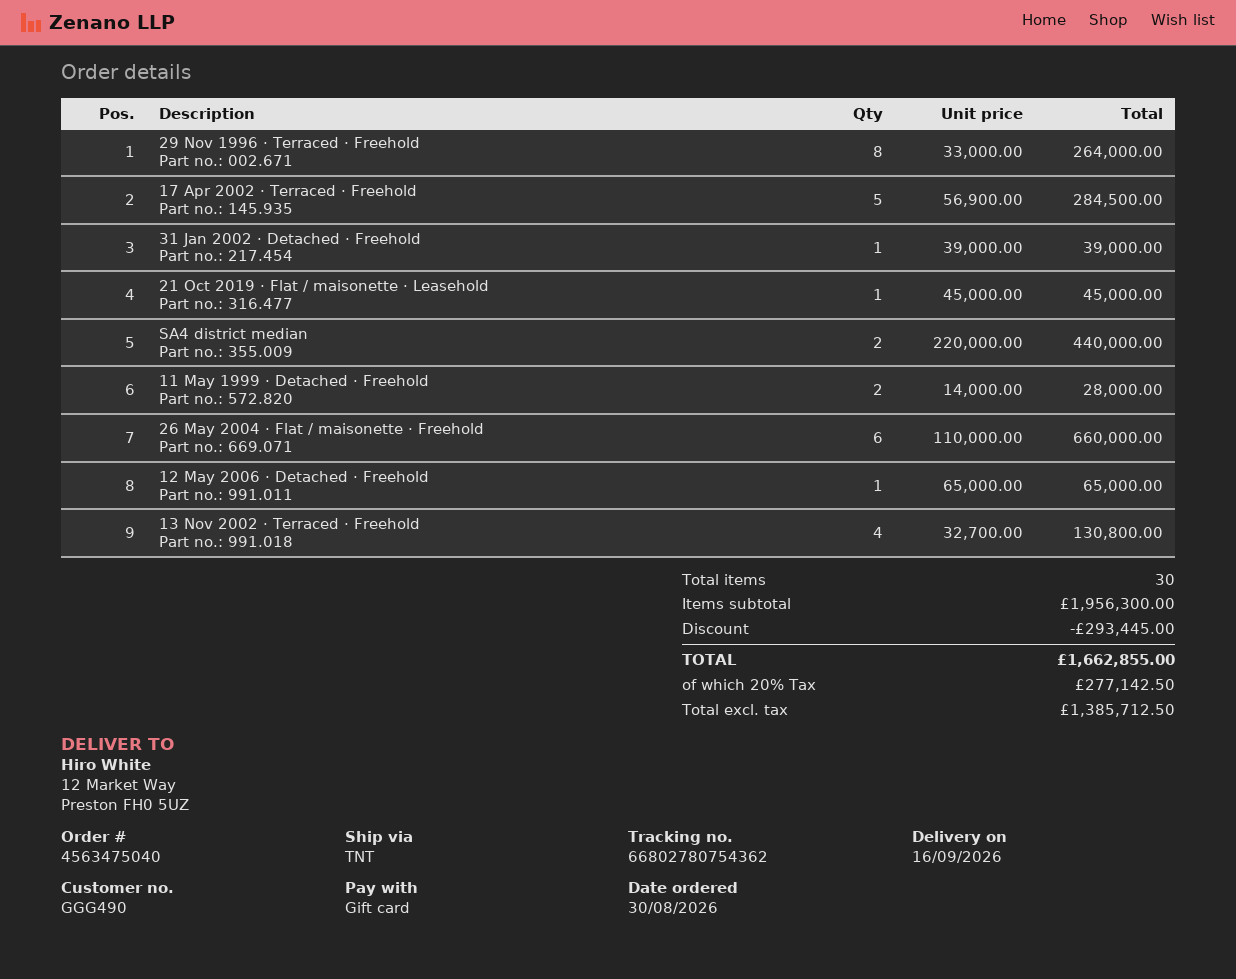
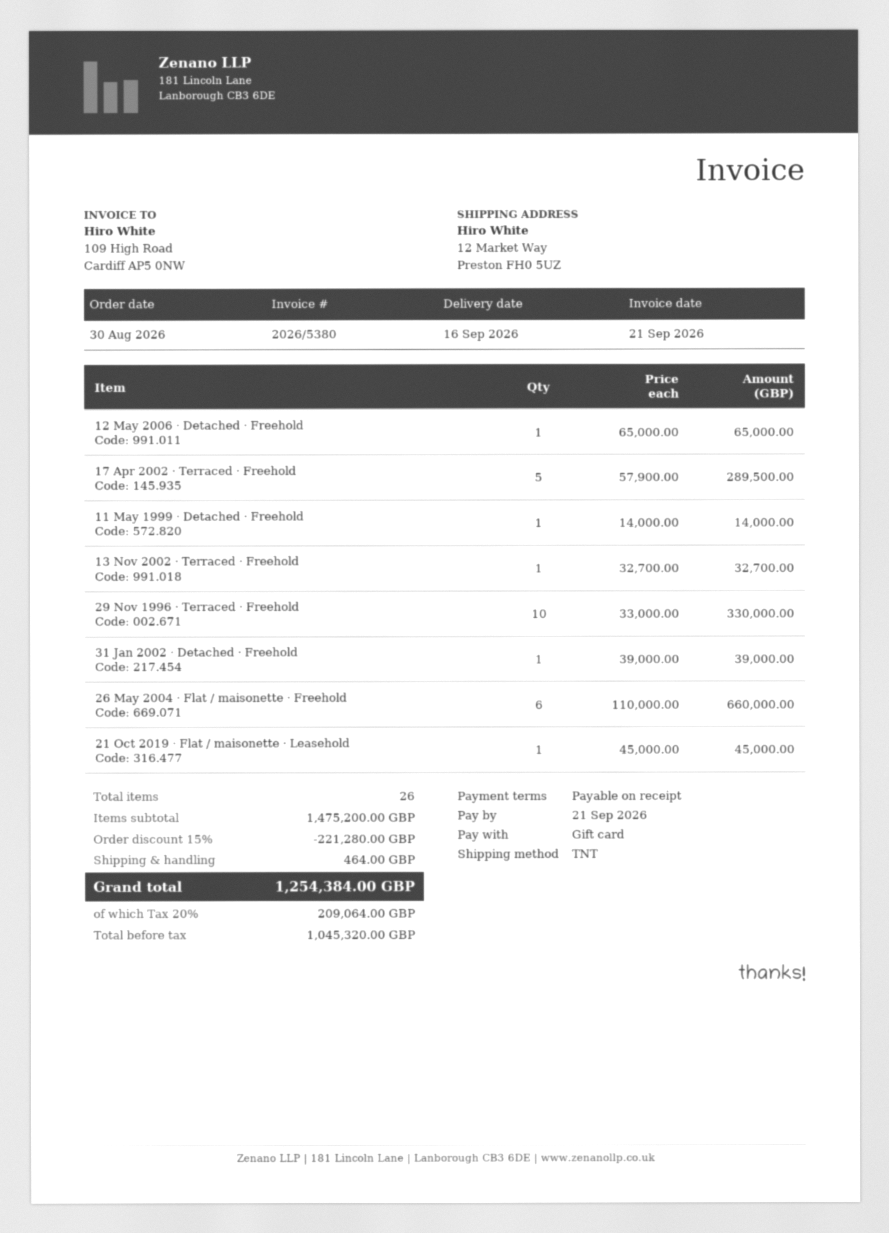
29 Nov 1996 · Terraced · Freehold: 8 x 33000.00 = 264000.00 -> 10 x 33000.00 = 330000.00
17 Apr 2002 · Terraced · Freehold: 5 x 56900.00 = 284500.00 -> 5 x 57900.00 = 289500.00
SA4 district median: 2 x 220000.00 = 440000.00 -> none
11 May 1999 · Detached · Freehold: 2 x 14000.00 = 28000.00 -> 1 x 14000.00 = 14000.00
13 Nov 2002 · Terraced · Freehold: 4 x 32700.00 = 130800.00 -> 1 x 32700.00 = 32700.00
total quantity: 30 -> 26
subtotal: 1956300.00 -> 1475200.00
discount: 293445.00 -> 221280.00
shipping: none -> 464.00
net: 1385712.50 -> 1045320.00
tax: 20% = 277142.50 -> 20% = 209064.00
total: 1662855.00 -> 1254384.00

